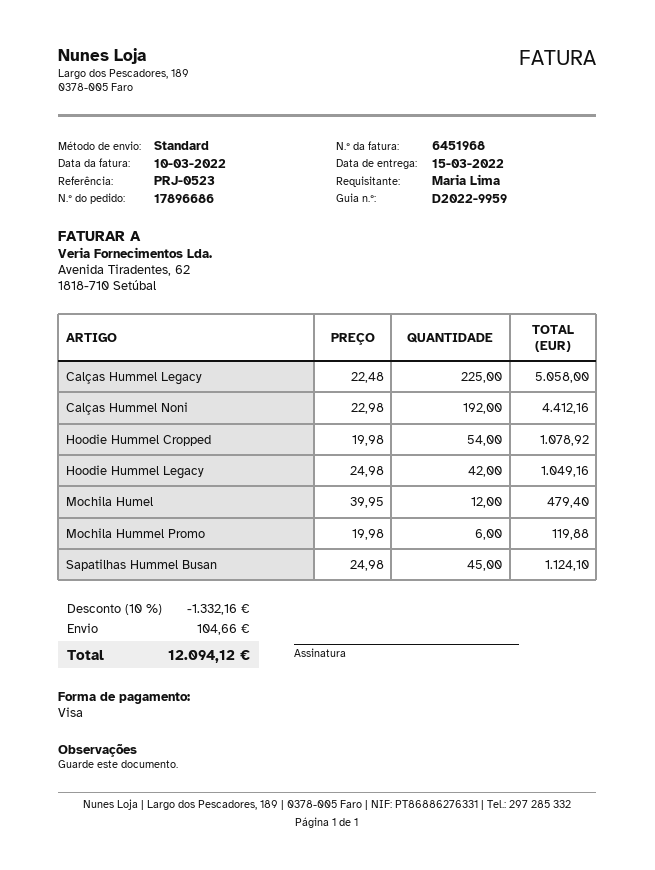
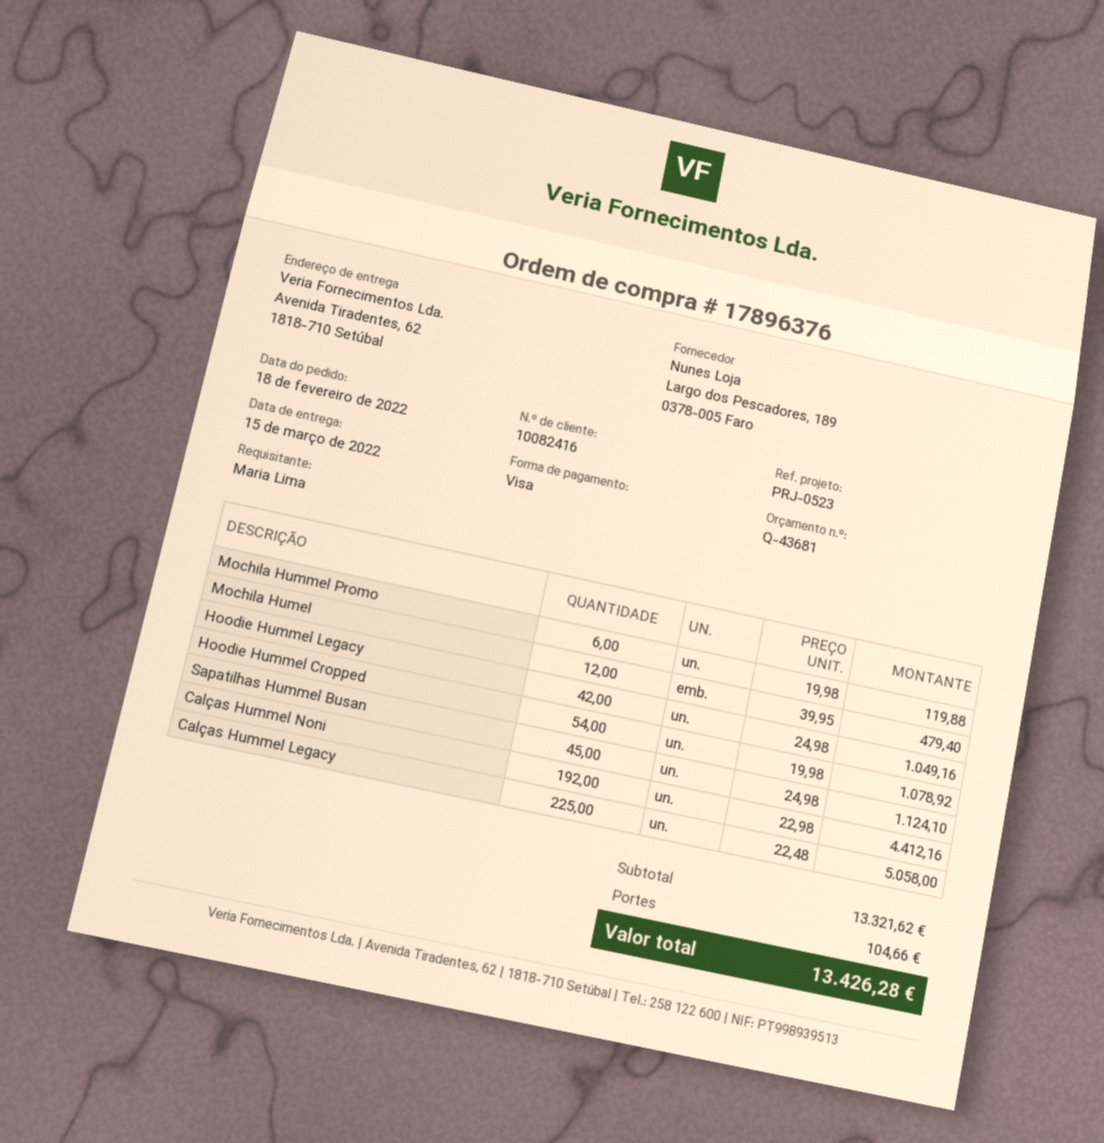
order number: 17896686 -> 17896376
discount: 10% = 1332.16 -> none
total: 12094.12 -> 13426.28

